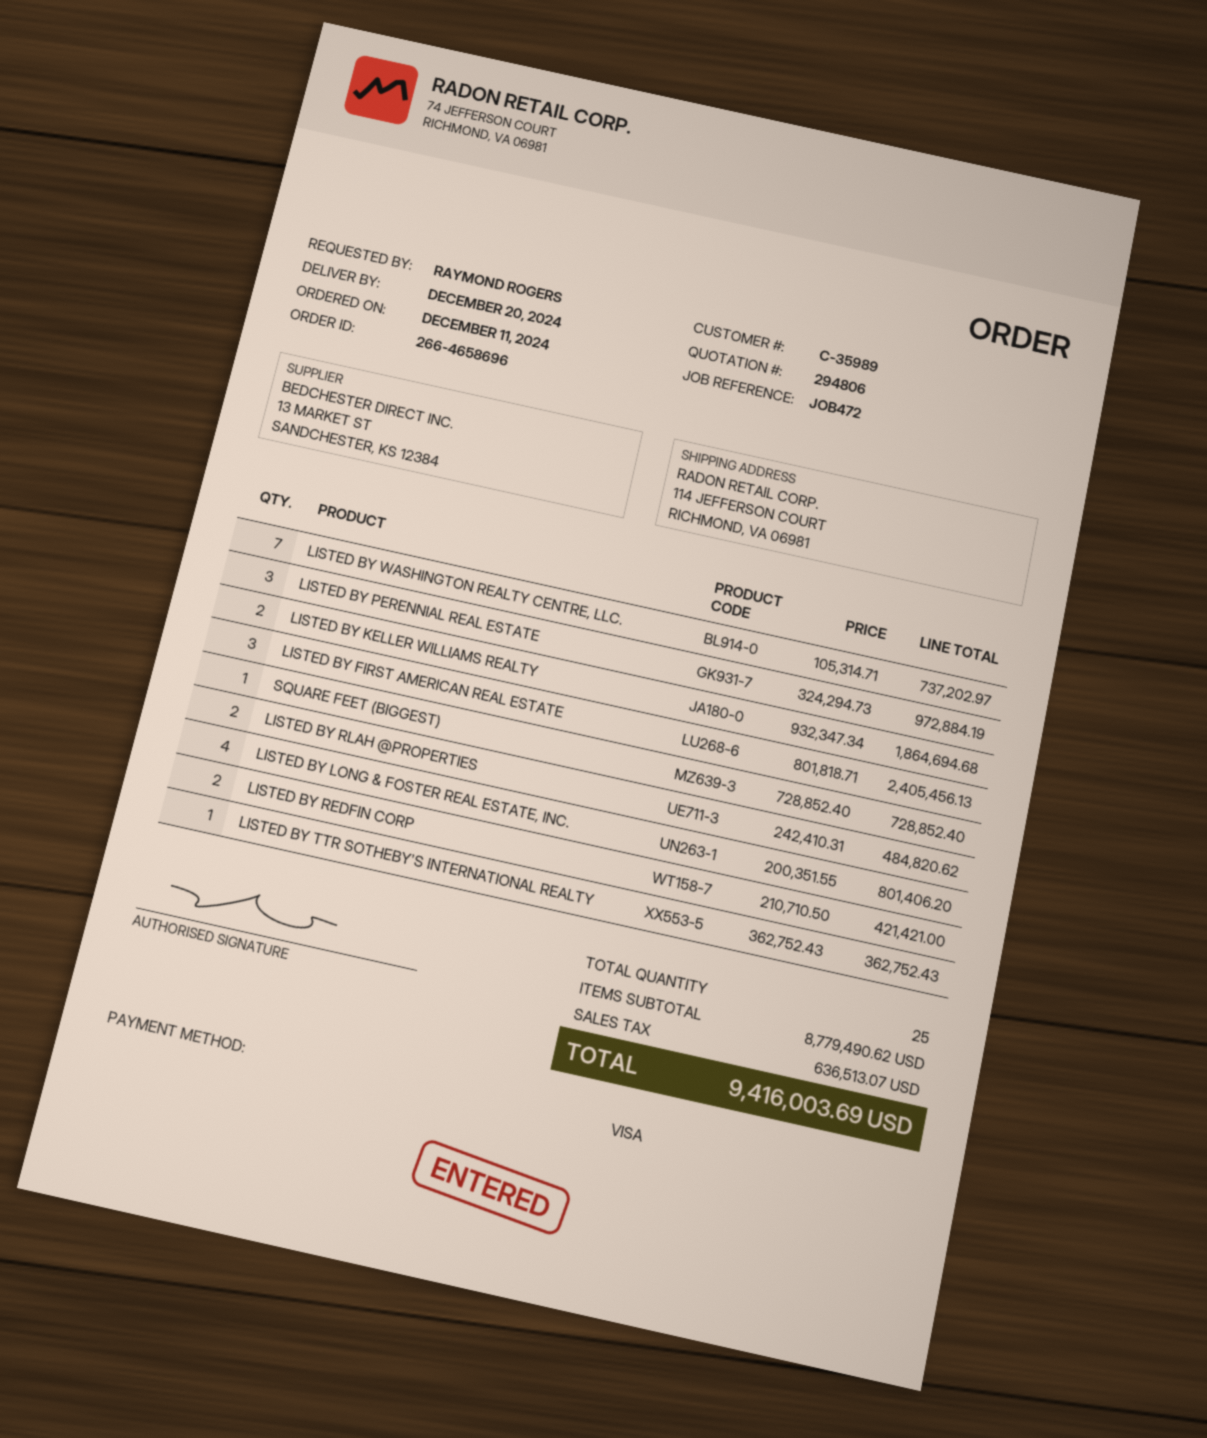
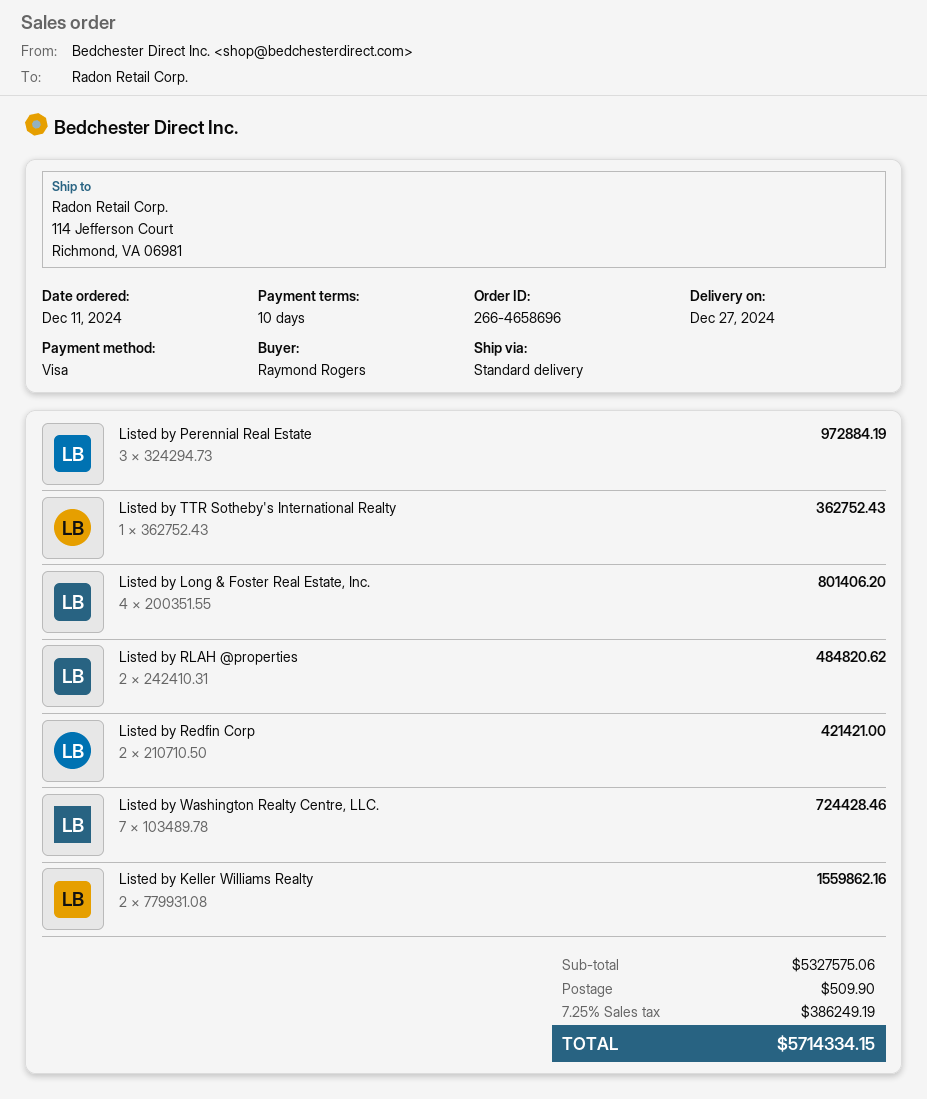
delivery date: 2024-12-20 -> 2024-12-27
LISTED BY WASHINGTON REALTY CENTRE, LLC.: 7 x 105314.71 = 737202.97 -> 7 x 103489.78 = 724428.46
LISTED BY KELLER WILLIAMS REALTY: 2 x 932347.34 = 1864694.68 -> 2 x 779931.08 = 1559862.16
LISTED BY FIRST AMERICAN REAL ESTATE: 3 x 801818.71 = 2405456.13 -> none
SQUARE FEET (BIGGEST): 1 x 728852.40 = 728852.40 -> none
subtotal: 8779490.62 -> 5327575.06
shipping: none -> 509.90
tax: 636513.07 -> 386249.19
total: 9416003.69 -> 5714334.15

